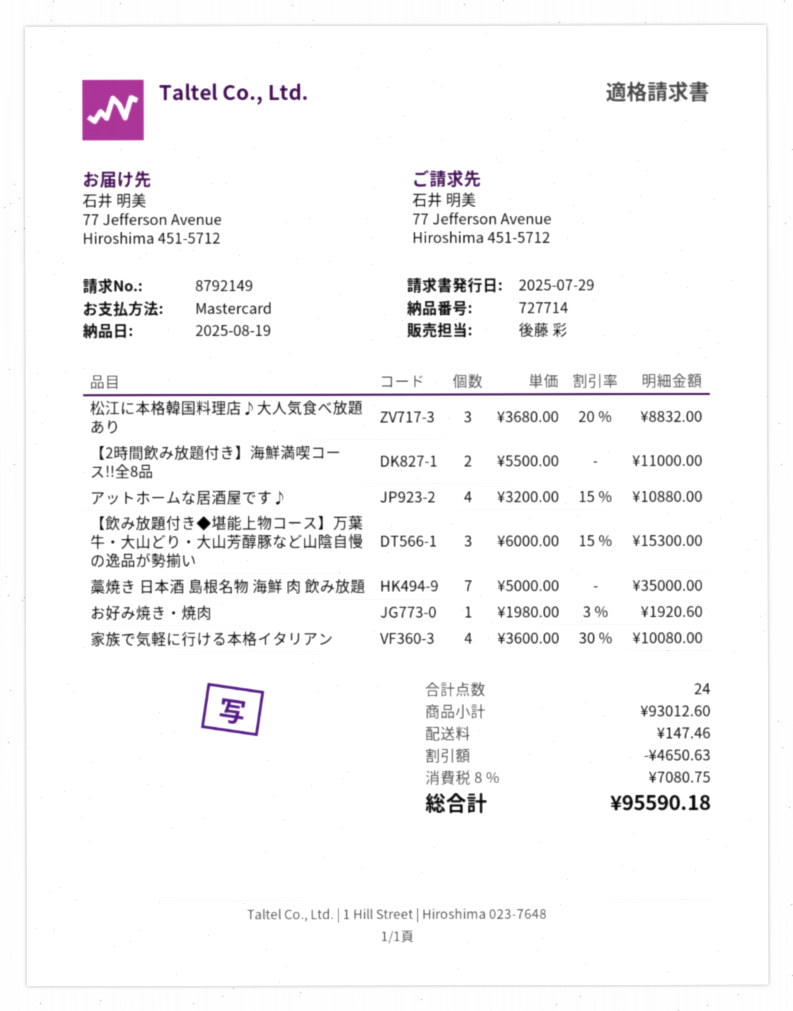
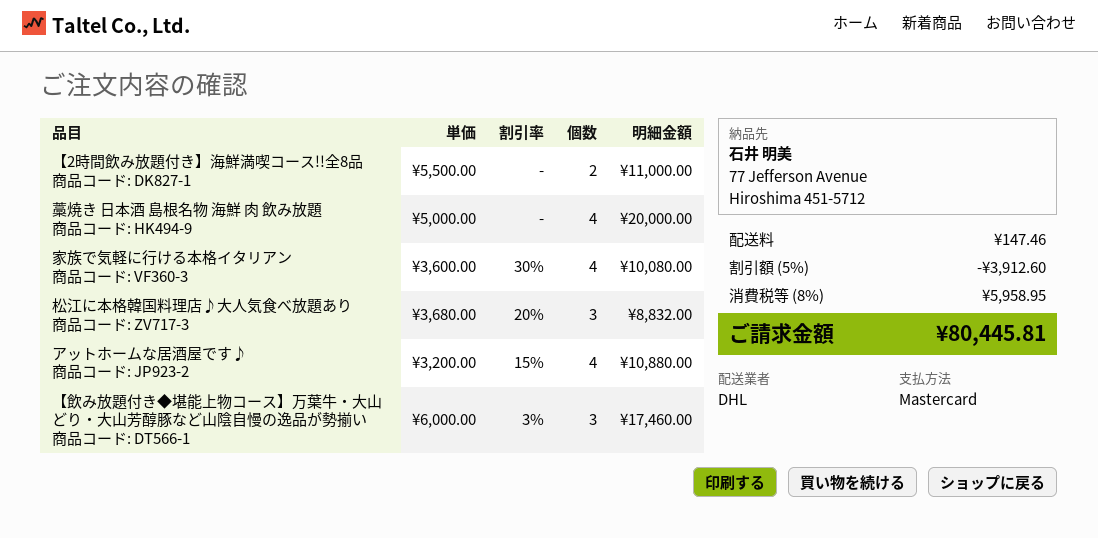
【飲み放題付き◆堪能上物コース】万葉牛・大山どり・大山芳醇豚など山陰自慢の逸品が勢揃い: 3 x 6000.00 - 15% = 15300.00 -> 3 x 6000.00 - 3% = 17460.00
藁焼き 日本酒 島根名物 海鮮 肉 飲み放題: 7 x 5000.00 = 35000.00 -> 4 x 5000.00 = 20000.00
お好み焼き・焼肉: 1 x 1980.00 - 3% = 1920.60 -> none
discount: 4650.63 -> 3912.60
tax: 8% = 7080.75 -> 8% = 5958.95
total: 95590.18 -> 80445.81

